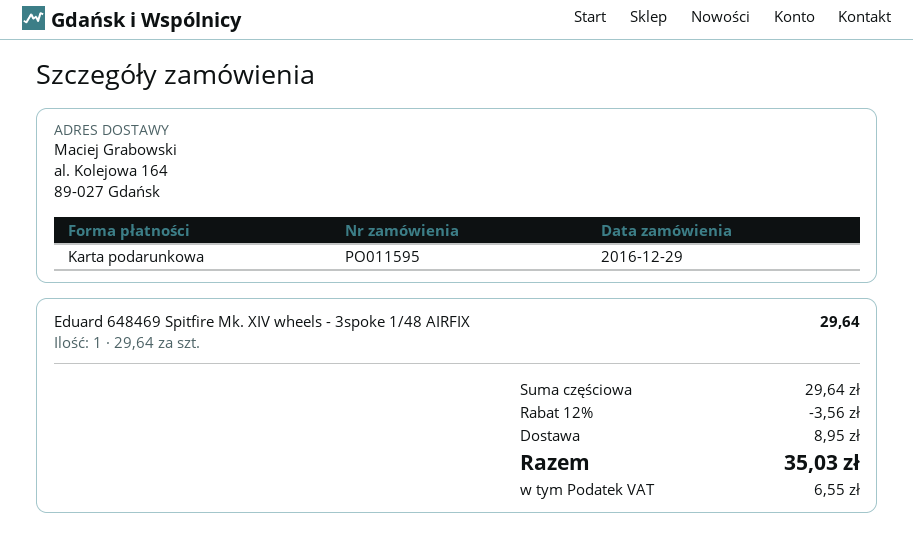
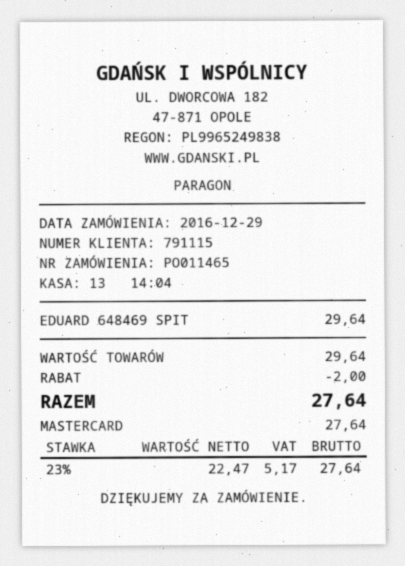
order number: PO011595 -> PO011465
payment method: gift card -> Mastercard
discount: 3.56 -> 2.00
shipping: 8.95 -> none
tax: 6.55 -> 5.17
total: 35.03 -> 27.64

